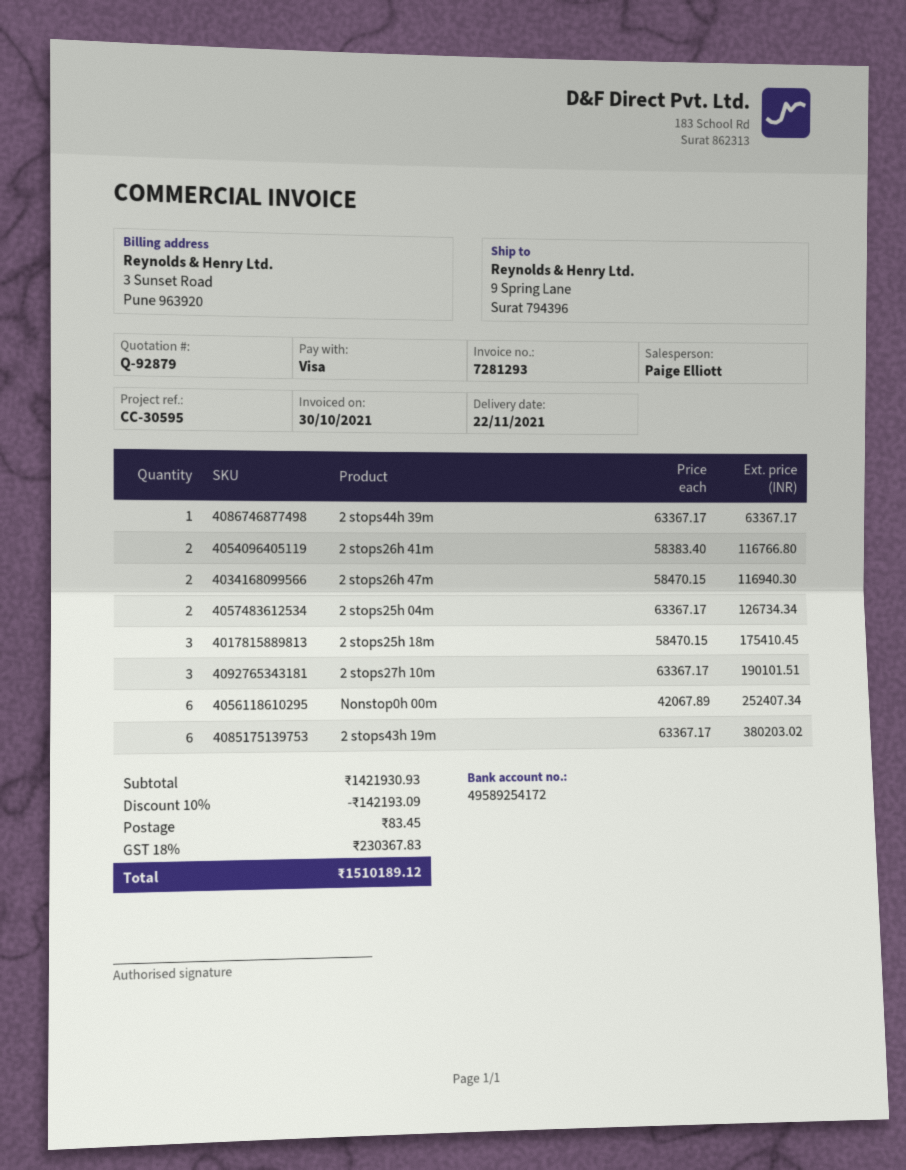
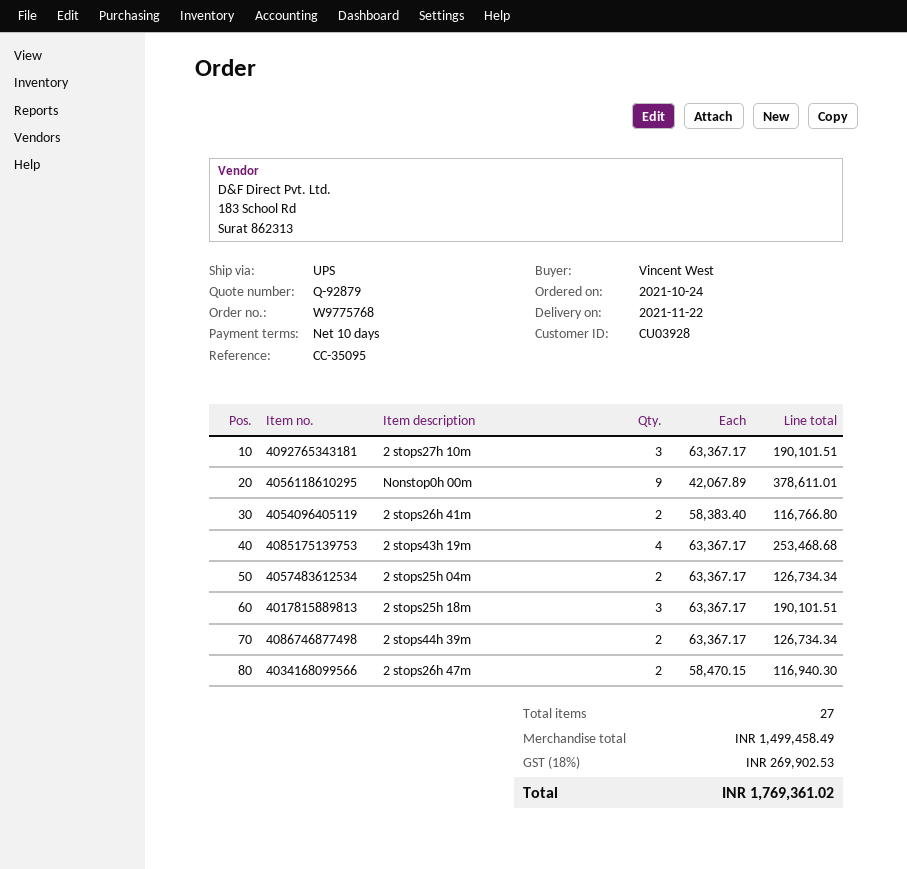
reference: CC-30595 -> CC-35095
2 stops44h 39m: 1 x 63367.17 = 63367.17 -> 2 x 63367.17 = 126734.34
2 stops25h 18m: 3 x 58470.15 = 175410.45 -> 3 x 63367.17 = 190101.51
Nonstop0h 00m: 6 x 42067.89 = 252407.34 -> 9 x 42067.89 = 378611.01
2 stops43h 19m: 6 x 63367.17 = 380203.02 -> 4 x 63367.17 = 253468.68
subtotal: 1421930.93 -> 1499458.49
discount: 10% = 142193.09 -> none
shipping: 83.45 -> none
tax: 18% = 230367.83 -> 18% = 269902.53
total: 1510189.12 -> 1769361.02

